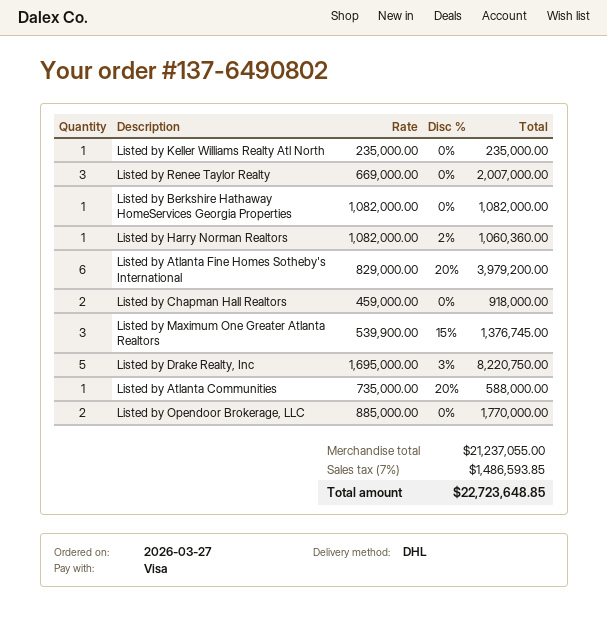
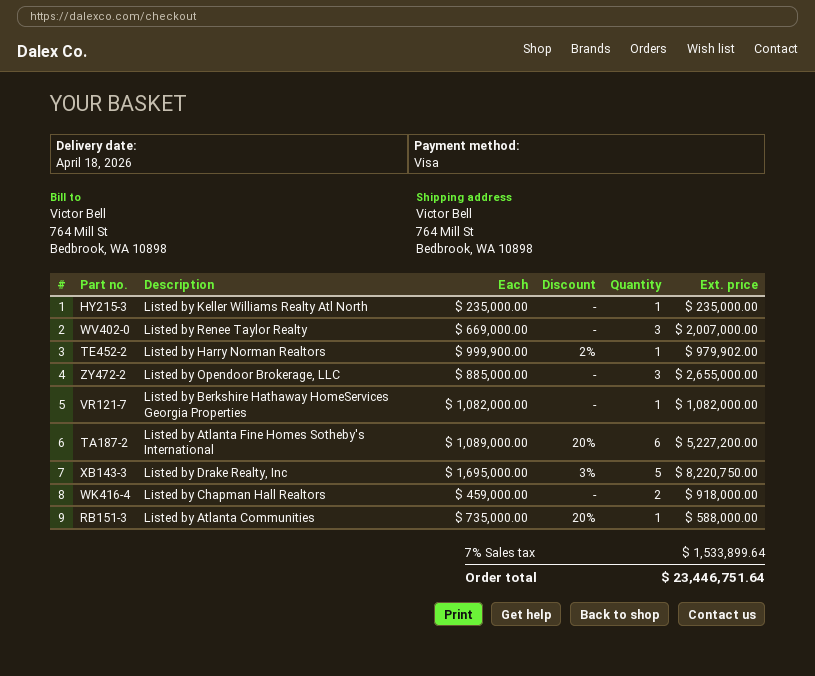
Listed by Harry Norman Realtors: 1 x 1082000.00 - 2% = 1060360.00 -> 1 x 999900.00 - 2% = 979902.00
Listed by Atlanta Fine Homes Sotheby's International: 6 x 829000.00 - 20% = 3979200.00 -> 6 x 1089000.00 - 20% = 5227200.00
Listed by Maximum One Greater Atlanta Realtors: 3 x 539900.00 - 15% = 1376745.00 -> none
Listed by Opendoor Brokerage, LLC: 2 x 885000.00 = 1770000.00 -> 3 x 885000.00 = 2655000.00
tax: 7% = 1486593.85 -> 7% = 1533899.64
total: 22723648.85 -> 23446751.64

